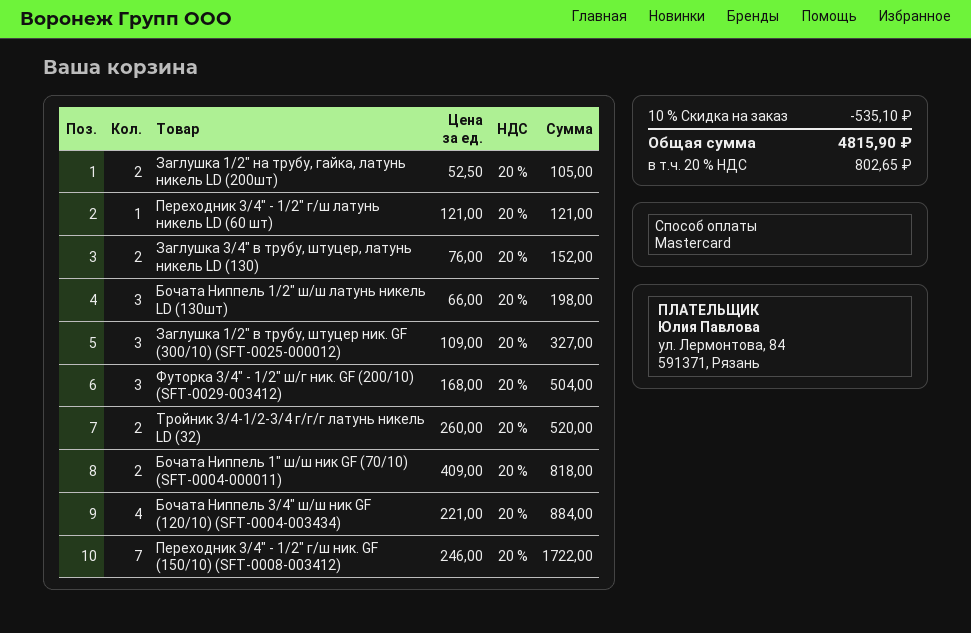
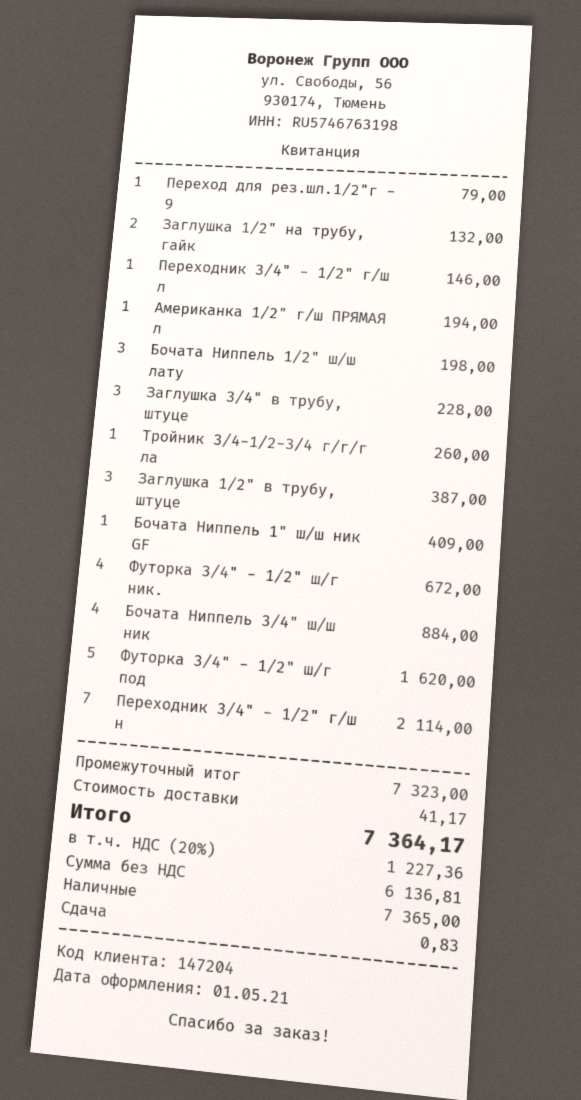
payment method: Mastercard -> cash
Заглушка 1/2" на трубу, гайка, латунь никель LD (200шт): 2 for 105.00 -> 2 for 132.00
Переходник 3/4" - 1/2" г/ш латунь никель LD (60 шт): 1 for 121.00 -> 1 for 146.00
Заглушка 3/4" в трубу, штуцер, латунь никель LD (130): 2 for 152.00 -> 3 for 228.00
Заглушка 1/2" в трубу, штуцер ник. GF (300/10) (SFT-0025-000012): 3 for 327.00 -> 3 for 387.00
Футорка 3/4" - 1/2" ш/г ник. GF (200/10) (SFT-0029-003412): 3 for 504.00 -> 4 for 672.00
Тройник 3/4-1/2-3/4 г/г/г латунь никель LD (32): 2 for 520.00 -> 1 for 260.00
Бочата Ниппель 1" ш/ш ник GF (70/10) (SFT-0004-000011): 2 for 818.00 -> 1 for 409.00
Переходник 3/4" - 1/2" г/ш ник. GF (150/10) (SFT-0008-003412): 7 for 1722.00 -> 7 for 2114.00
Переход для рез.шл.1/2"г - 9: none -> 1 for 79.00
Американка 1/2" г/ш ПРЯМАЯ л: none -> 1 for 194.00
Футорка 3/4" - 1/2" ш/г под: none -> 5 for 1620.00
discount: 10% = 535.10 -> none
shipping: none -> 41.17
tax: 20% = 802.65 -> 20% = 1227.36
total: 4815.90 -> 7364.17

